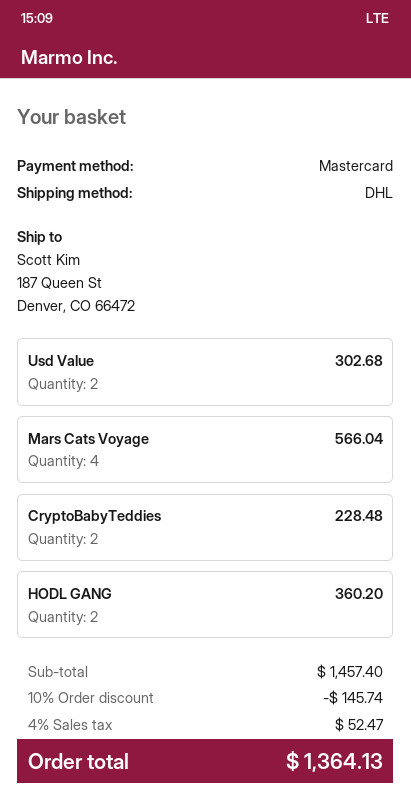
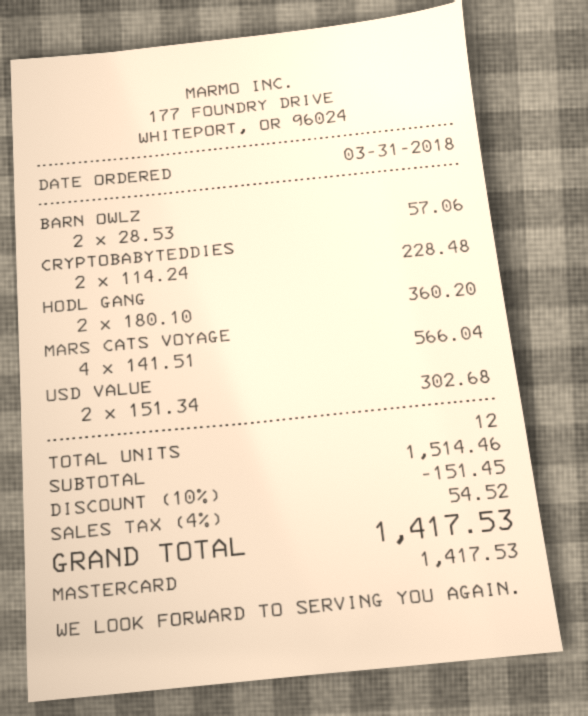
BARN OWLZ: none -> 2 for 57.06
subtotal: 1457.40 -> 1514.46
discount: 10% = 145.74 -> 10% = 151.45
tax: 4% = 52.47 -> 4% = 54.52
total: 1364.13 -> 1417.53

